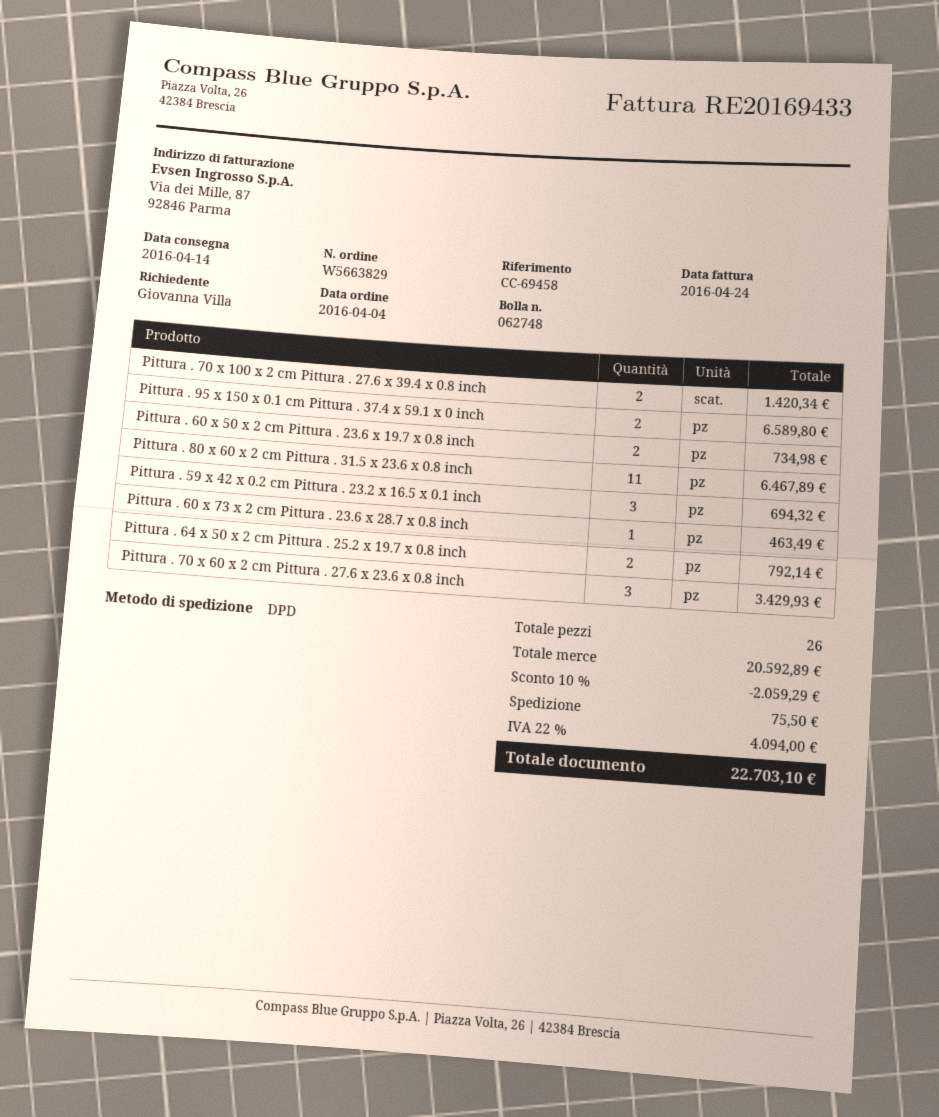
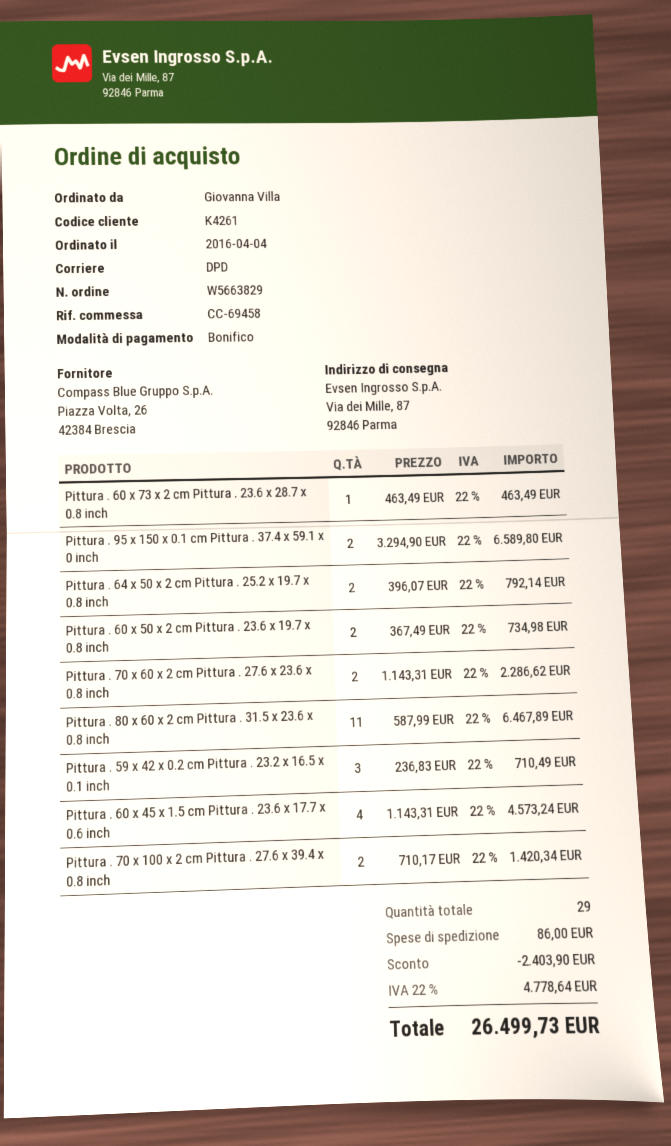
Pittura . 59 x 42 x 0.2 cm Pittura . 23.2 x 16.5 x 0.1 inch: 3 for 694.32 -> 3 for 710.49
Pittura . 70 x 60 x 2 cm Pittura . 27.6 x 23.6 x 0.8 inch: 3 for 3429.93 -> 2 for 2286.62
Pittura . 60 x 45 x 1.5 cm Pittura . 23.6 x 17.7 x 0.6 inch: none -> 4 for 4573.24
total quantity: 26 -> 29
discount: 2059.29 -> 2403.90
shipping: 75.50 -> 86.00
tax: 22% = 4094.00 -> 22% = 4778.64
total: 22703.10 -> 26499.73

